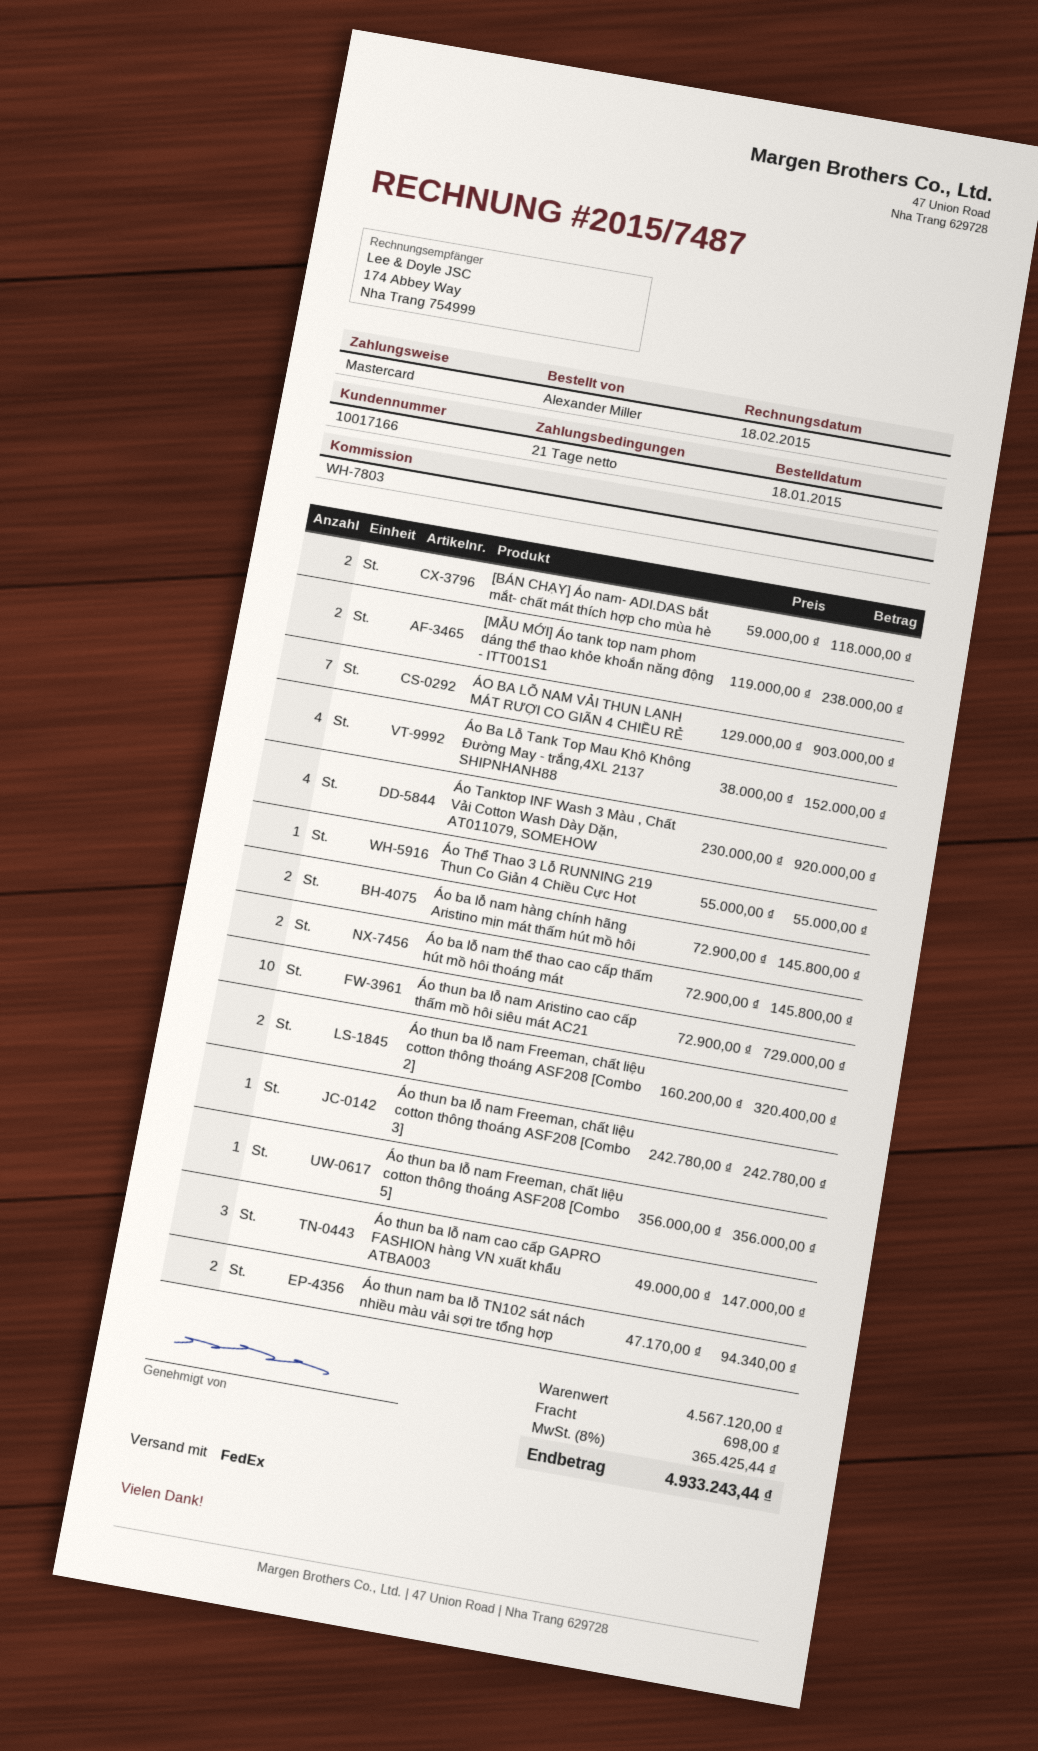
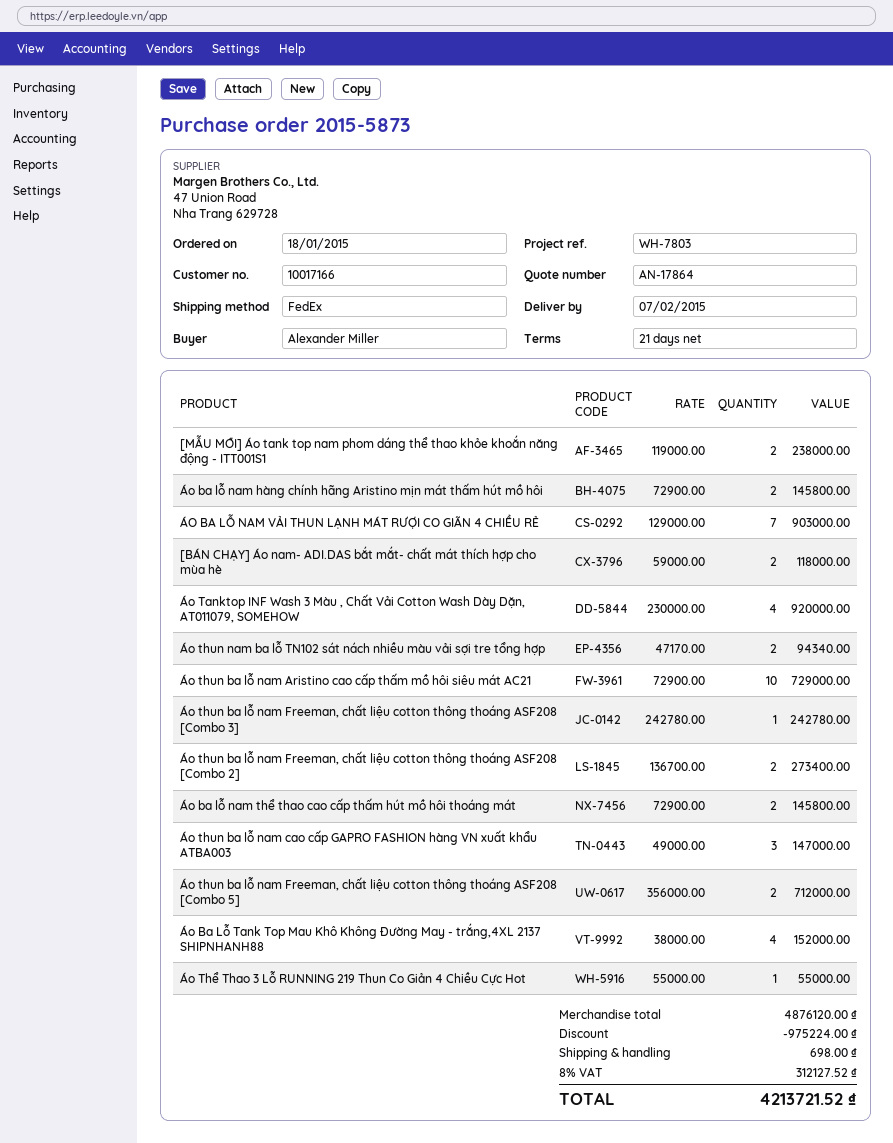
Áo thun ba lỗ nam Freeman, chất liệu cotton thông thoáng ASF208 [Combo 2]: 2 x 160200.00 = 320400.00 -> 2 x 136700.00 = 273400.00
Áo thun ba lỗ nam Freeman, chất liệu cotton thông thoáng ASF208 [Combo 5]: 1 x 356000.00 = 356000.00 -> 2 x 356000.00 = 712000.00
subtotal: 4567120.00 -> 4876120.00
discount: none -> 975224.00
tax: 8% = 365425.44 -> 8% = 312127.52
total: 4933243.44 -> 4213721.52

